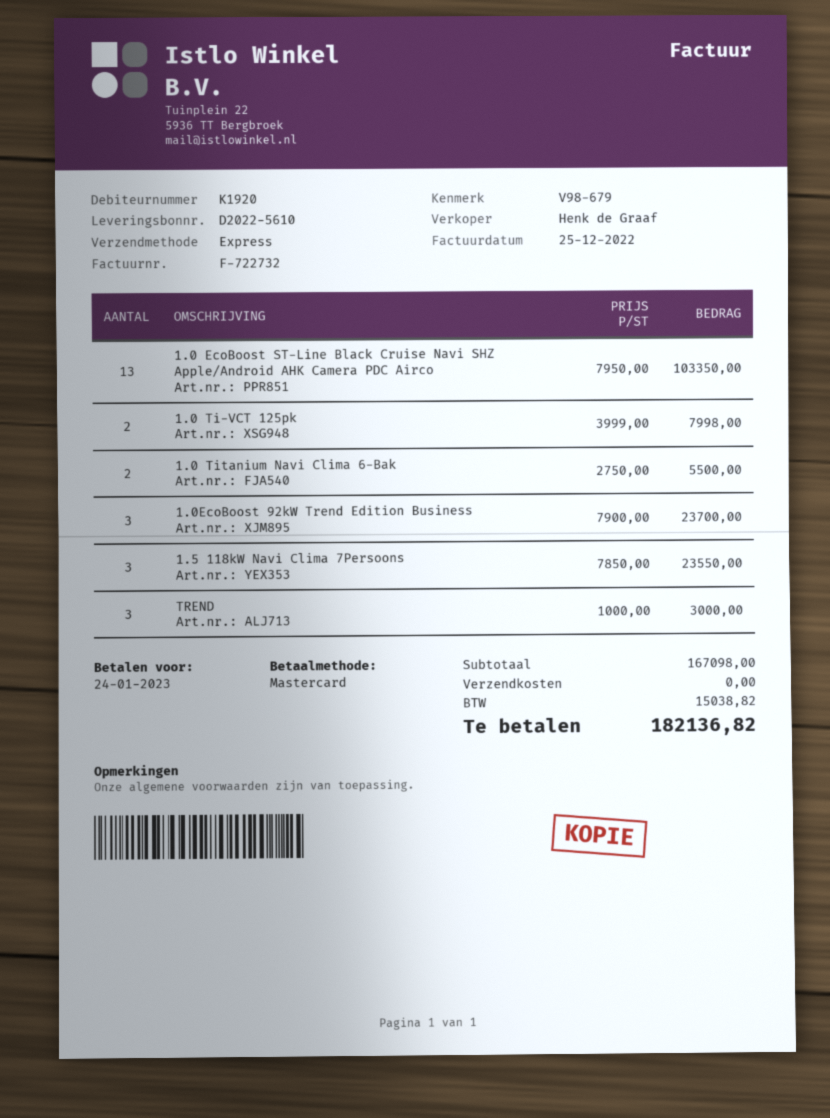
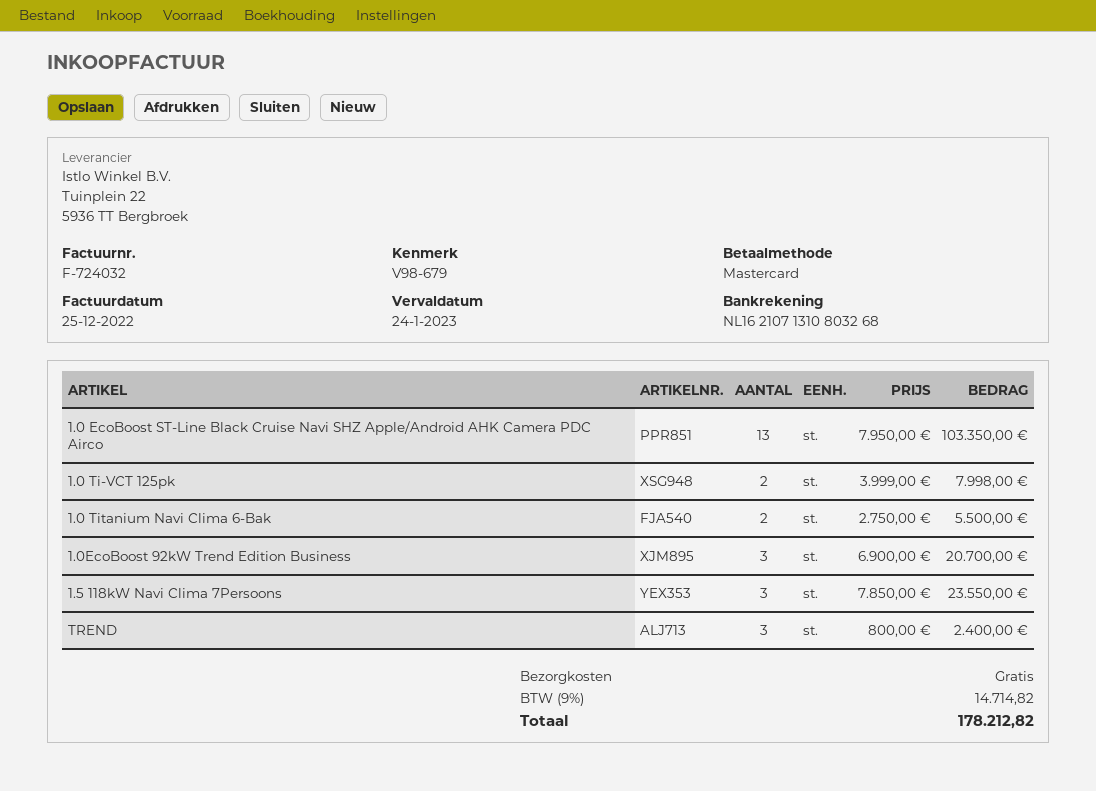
invoice number: F-722732 -> F-724032
1.0EcoBoost 92kW Trend Edition Business: 3 x 7900.00 = 23700.00 -> 3 x 6900.00 = 20700.00
TREND: 3 x 1000.00 = 3000.00 -> 3 x 800.00 = 2400.00
tax: 15038.82 -> 14714.82
total: 182136.82 -> 178212.82

